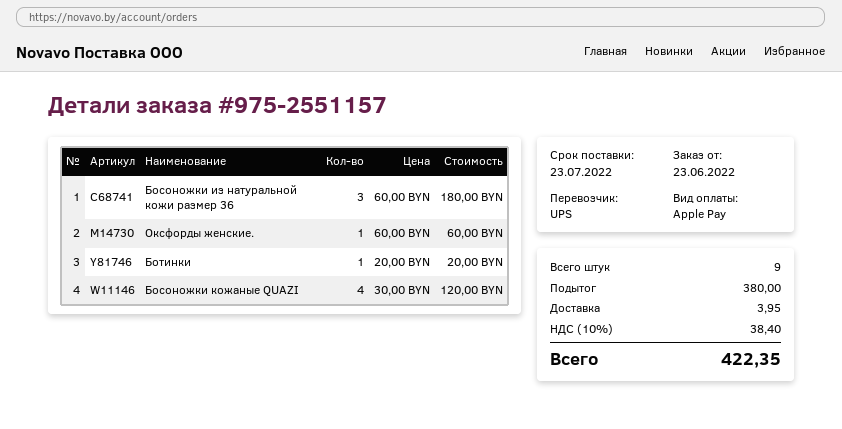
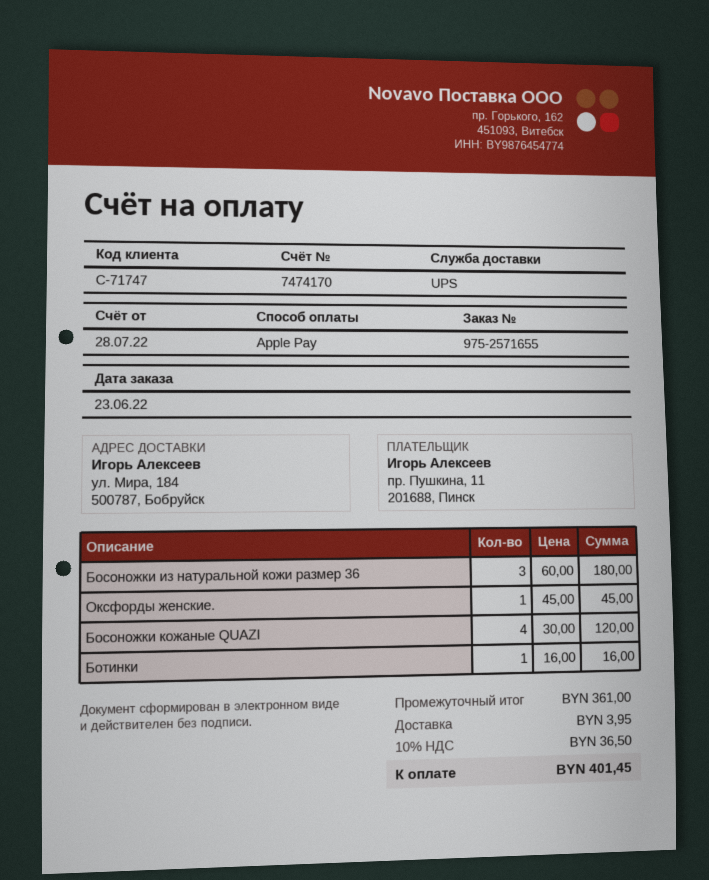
order number: 975-2551157 -> 975-2571655
Оксфорды женские.: 1 x 60.00 = 60.00 -> 1 x 45.00 = 45.00
Ботинки: 1 x 20.00 = 20.00 -> 1 x 16.00 = 16.00
subtotal: 380.00 -> 361.00
tax: 10% = 38.40 -> 10% = 36.50
total: 422.35 -> 401.45

